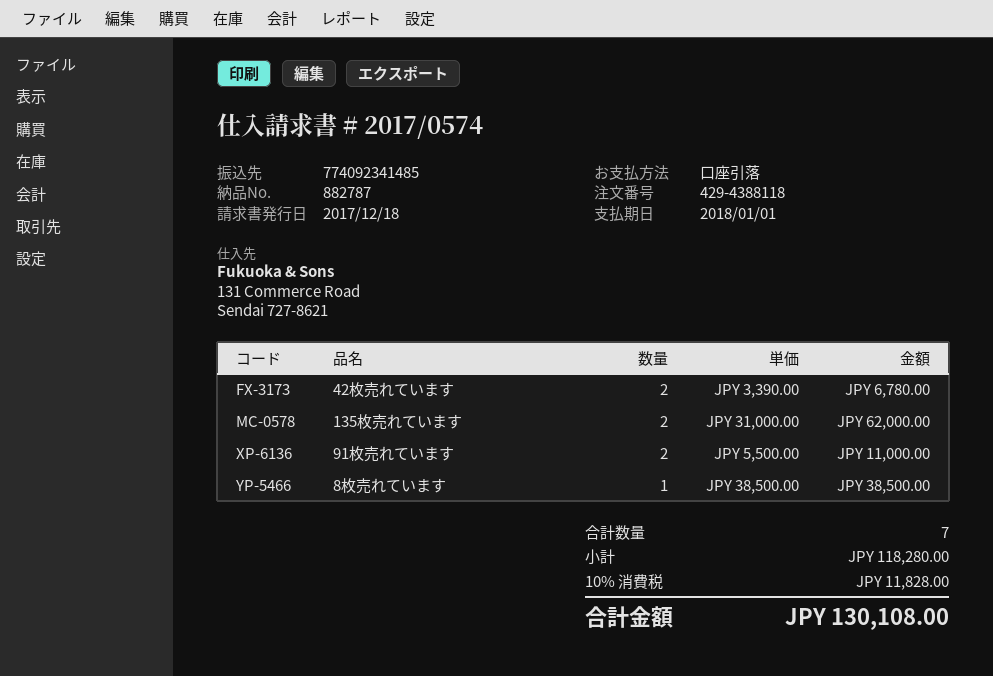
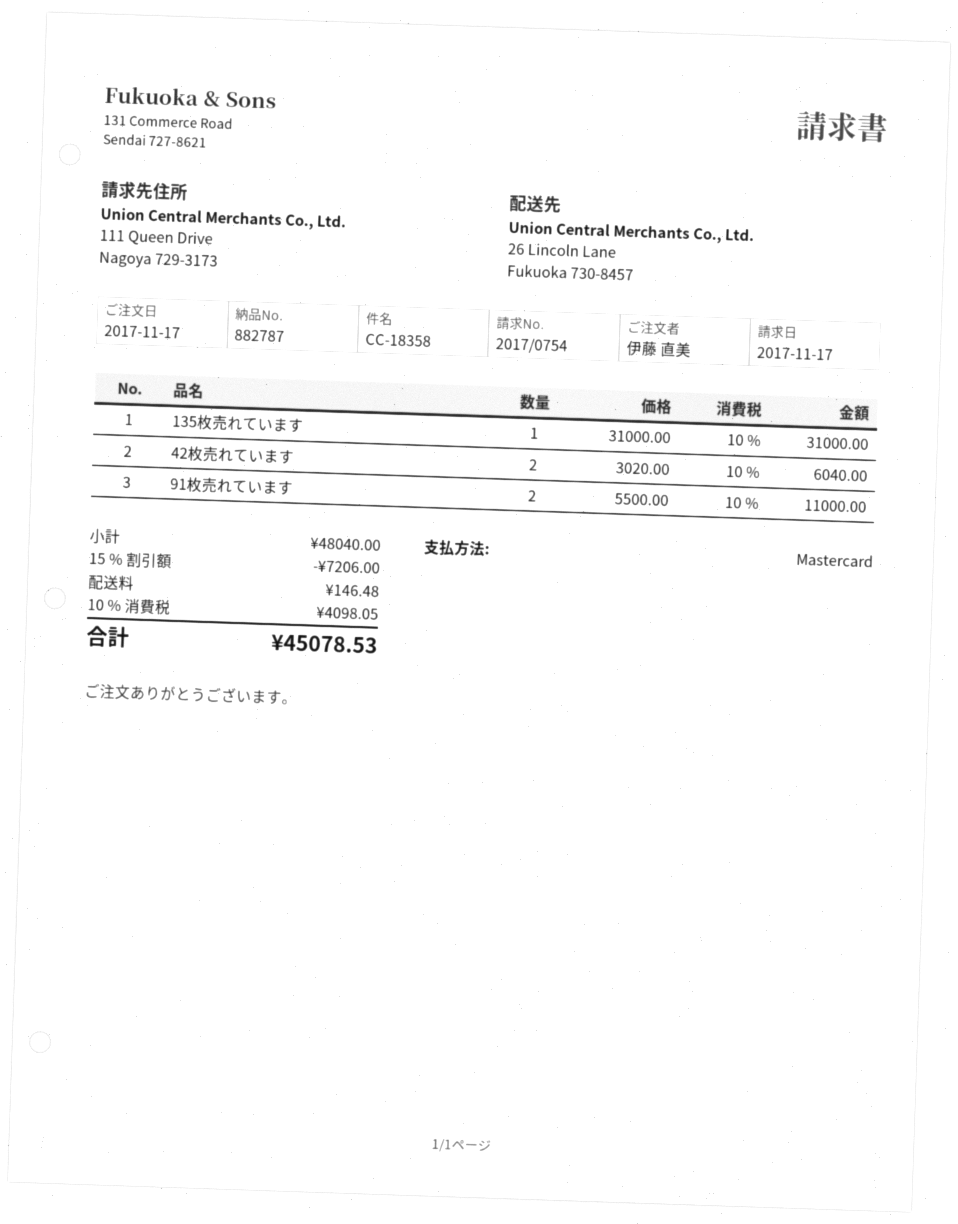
invoice number: 2017/0574 -> 2017/0754
invoice date: 2017-12-18 -> 2017-11-17
payment method: direct debit -> Mastercard
42枚売れています: 2 x 3390.00 = 6780.00 -> 2 x 3020.00 = 6040.00
135枚売れています: 2 x 31000.00 = 62000.00 -> 1 x 31000.00 = 31000.00
8枚売れています: 1 x 38500.00 = 38500.00 -> none
subtotal: 118280.00 -> 48040.00
discount: none -> 15% = 7206.00
shipping: none -> 146.48
tax: 10% = 11828.00 -> 10% = 4098.05
total: 130108.00 -> 45078.53

